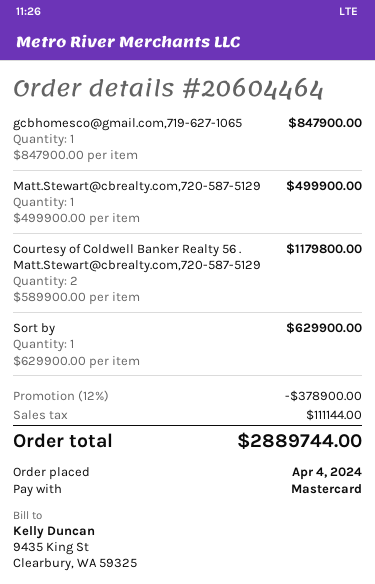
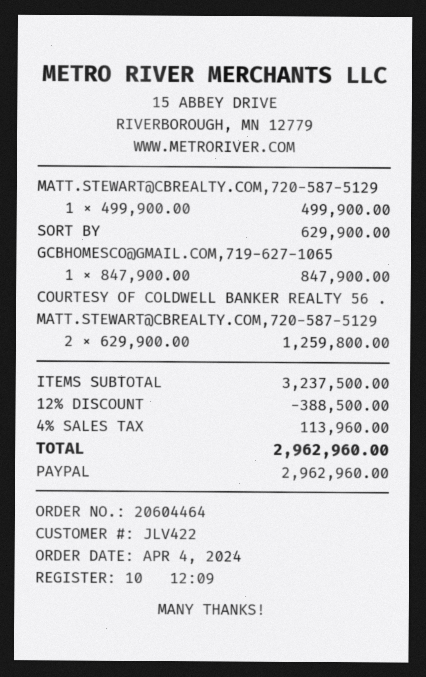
payment method: Mastercard -> PayPal
Courtesy of Coldwell Banker Realty 56 . Matt.Stewart@cbrealty.com,720-587-5129: 2 x 589900.00 = 1179800.00 -> 2 x 629900.00 = 1259800.00
discount: 12% = 378900.00 -> 12% = 388500.00
tax: 111144.00 -> 113960.00
total: 2889744.00 -> 2962960.00

